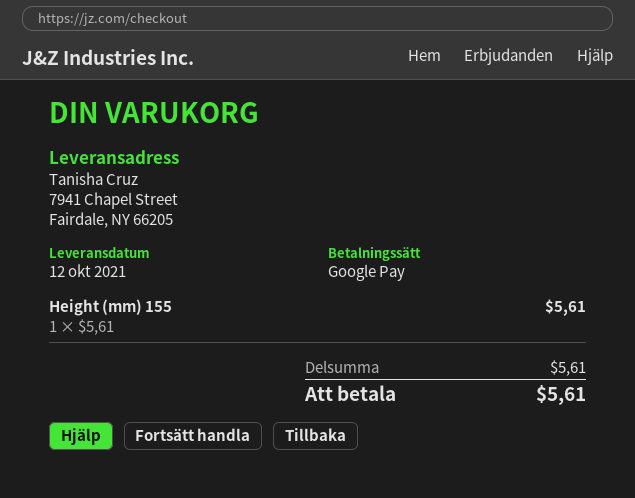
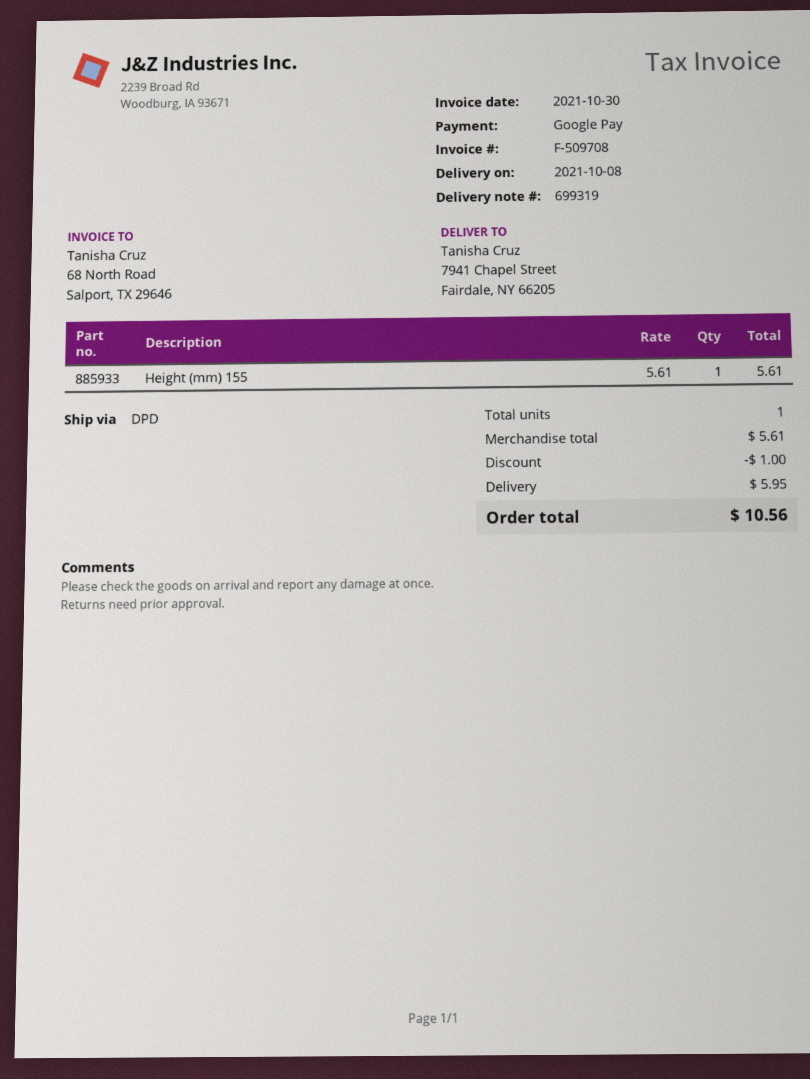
delivery date: 2021-10-12 -> 2021-10-08
discount: none -> 1.00
shipping: none -> 5.95
total: 5.61 -> 10.56

